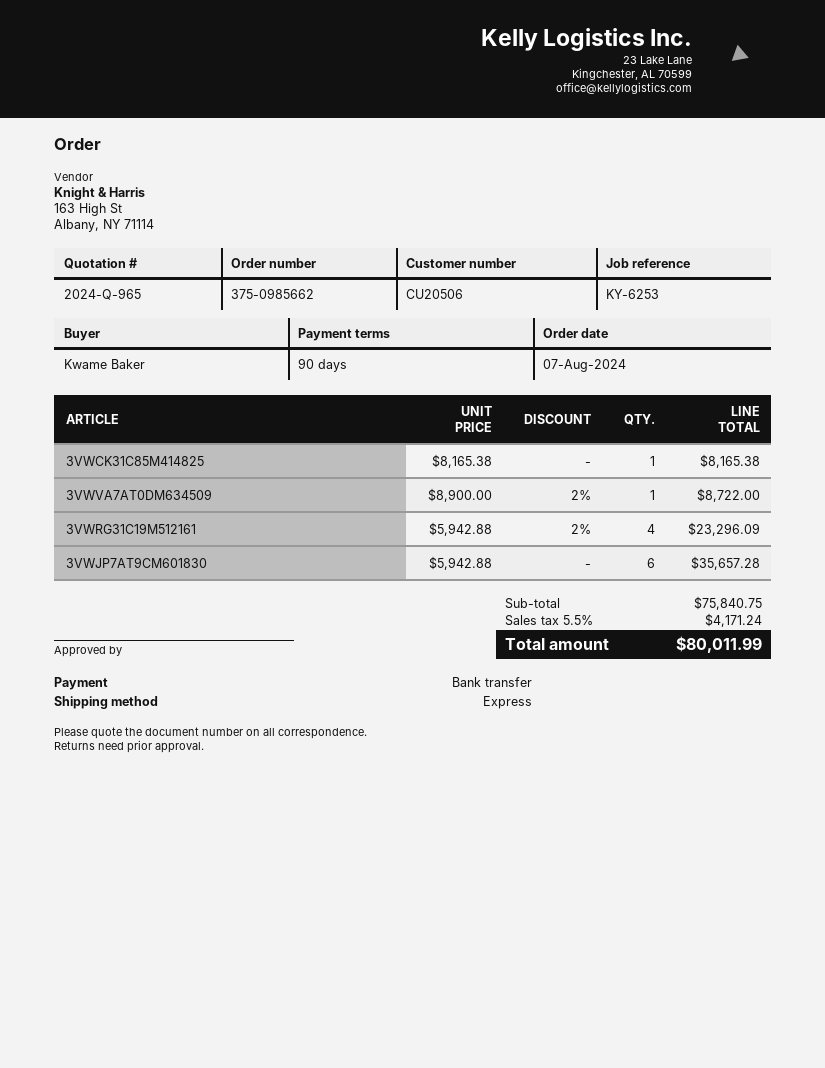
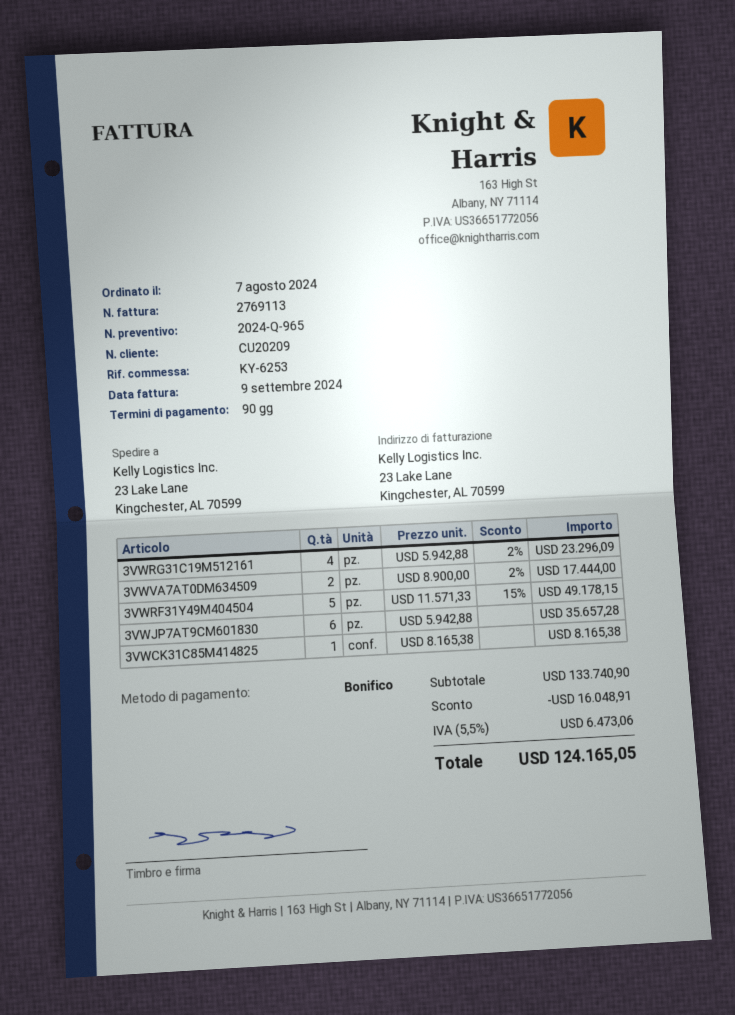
customer number: CU20506 -> CU20209
3VWVA7AT0DM634509: 1 x 8900.00 - 2% = 8722.00 -> 2 x 8900.00 - 2% = 17444.00
3VWRF31Y49M404504: none -> 5 x 11571.33 - 15% = 49178.15
subtotal: 75840.75 -> 133740.90
discount: none -> 16048.91
tax: 5.5% = 4171.24 -> 5.5% = 6473.06
total: 80011.99 -> 124165.05

